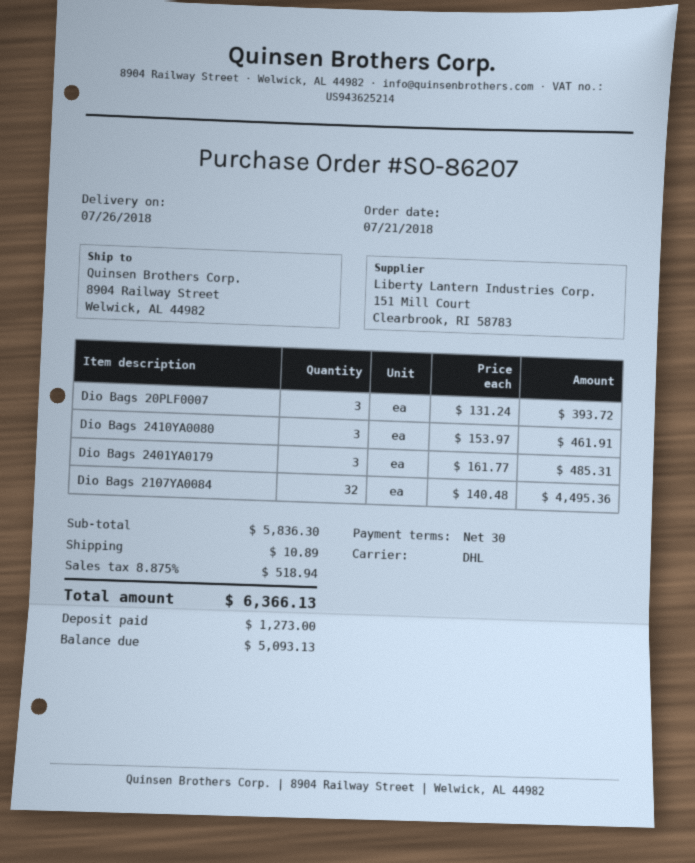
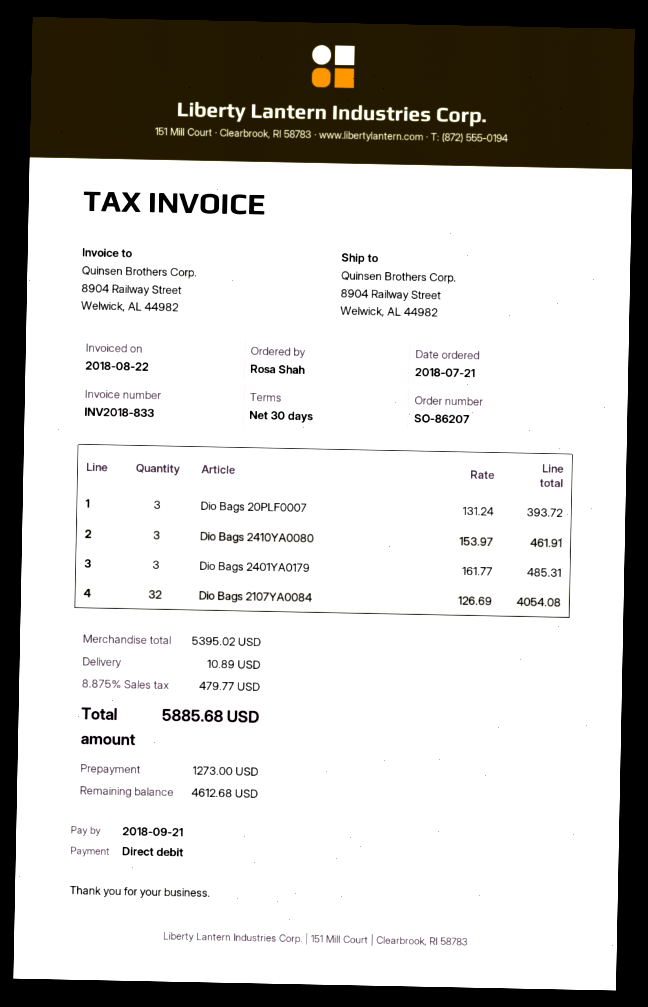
Dio Bags 2107YA0084: 32 x 140.48 = 4495.36 -> 32 x 126.69 = 4054.08
subtotal: 5836.30 -> 5395.02
tax: 8.875% = 518.94 -> 8.875% = 479.77
total: 6366.13 -> 5885.68
balance: 5093.13 -> 4612.68

